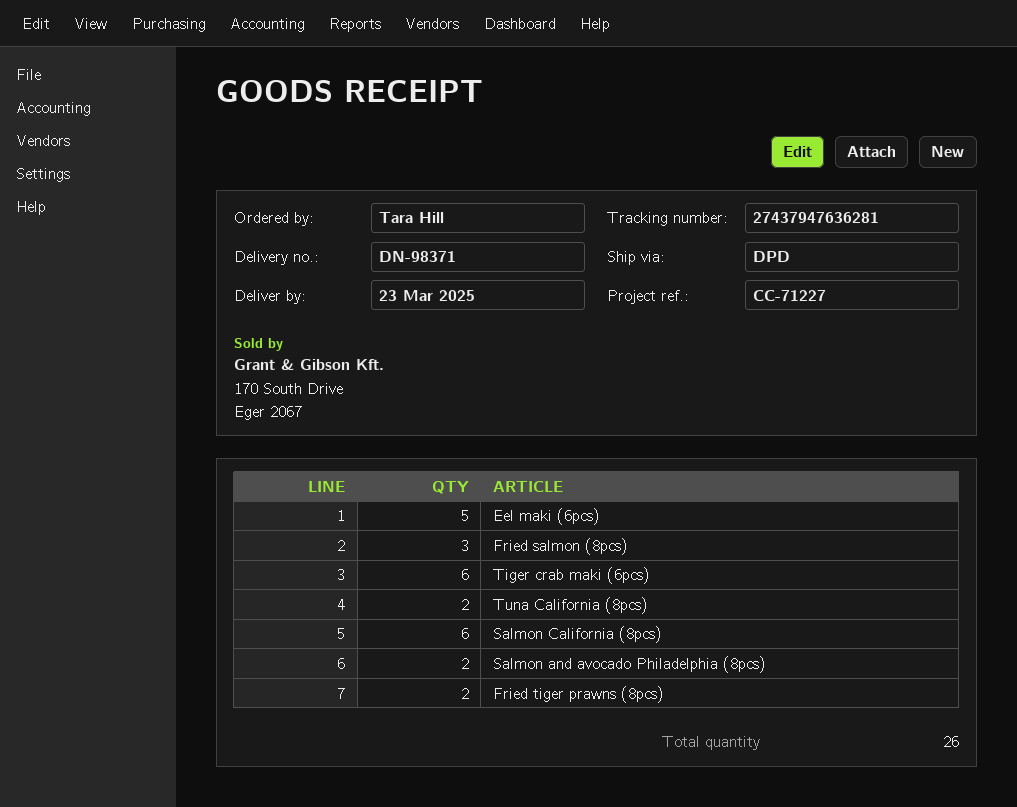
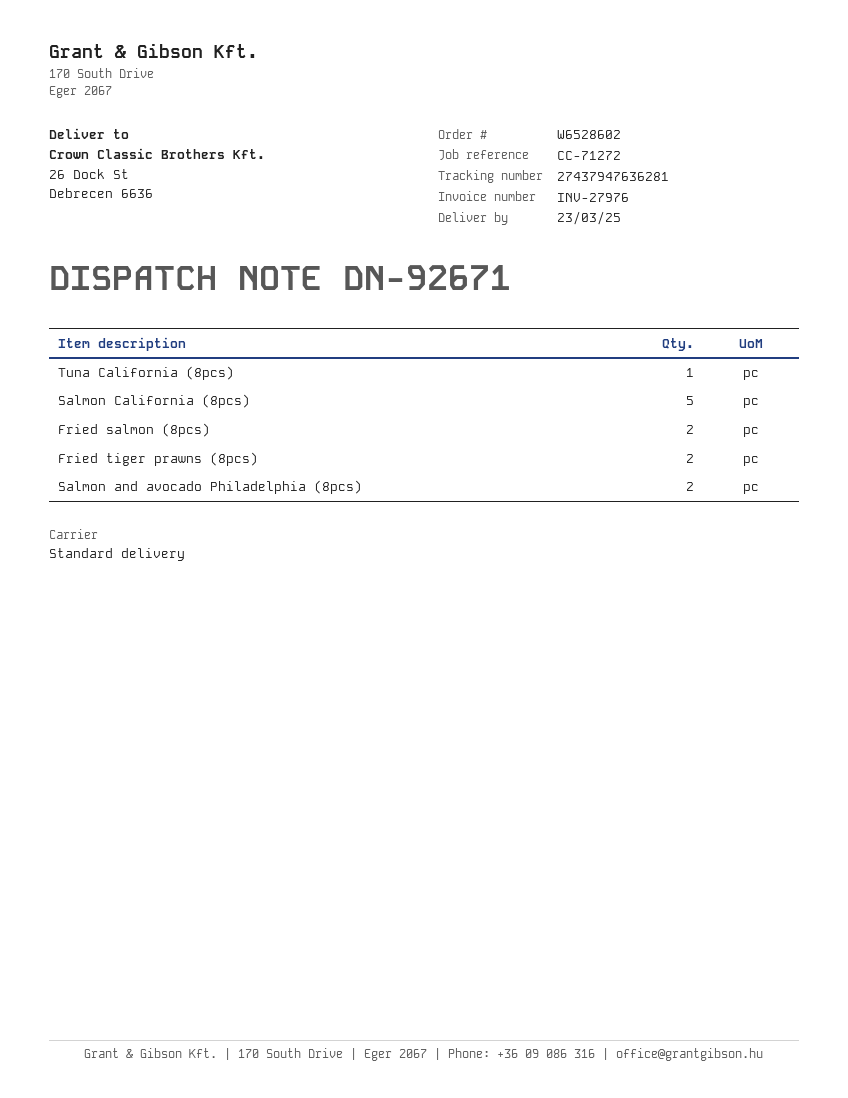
delivery note number: DN-98371 -> DN-92671
reference: CC-71227 -> CC-71272
shipping method: DPD -> standard
Eel maki (6pcs): 5 -> none
Fried salmon (8pcs): 3 -> 2
Tiger crab maki (6pcs): 6 -> none
Tuna California (8pcs): 2 -> 1
Salmon California (8pcs): 6 -> 5

